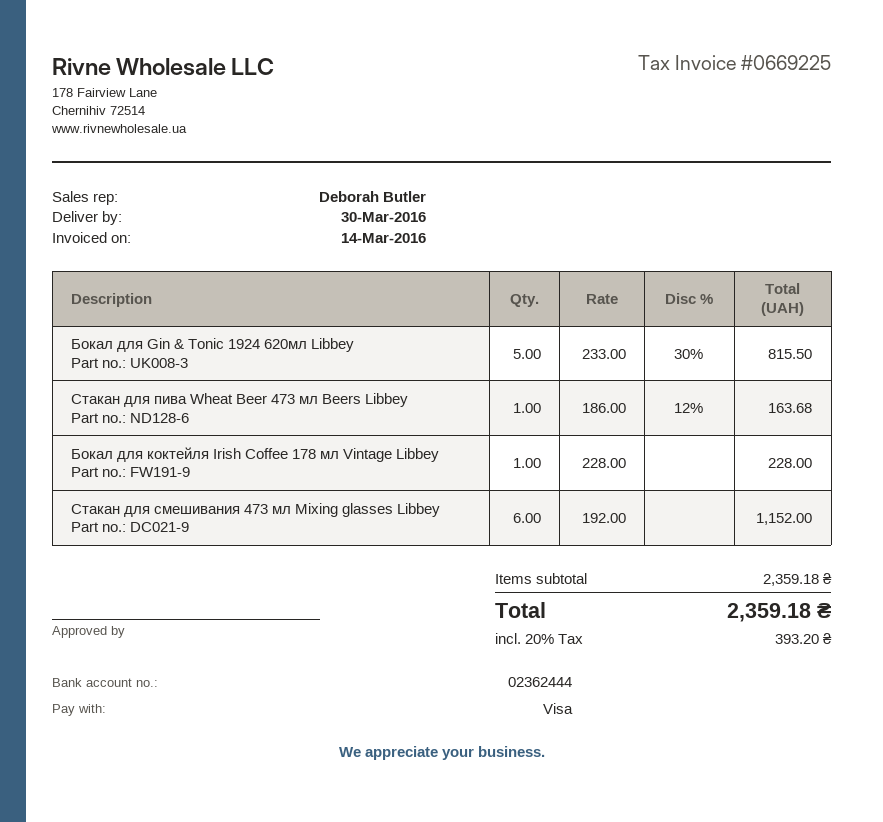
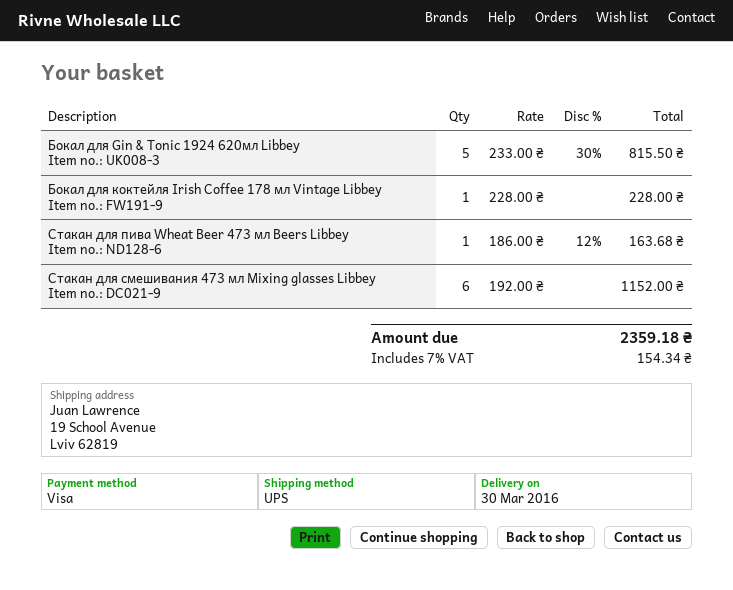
tax: 20% = 393.20 -> 7% = 154.34

